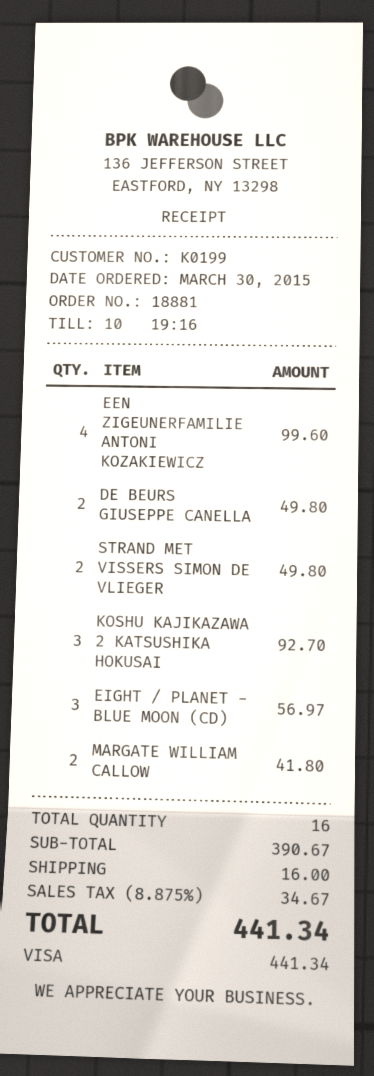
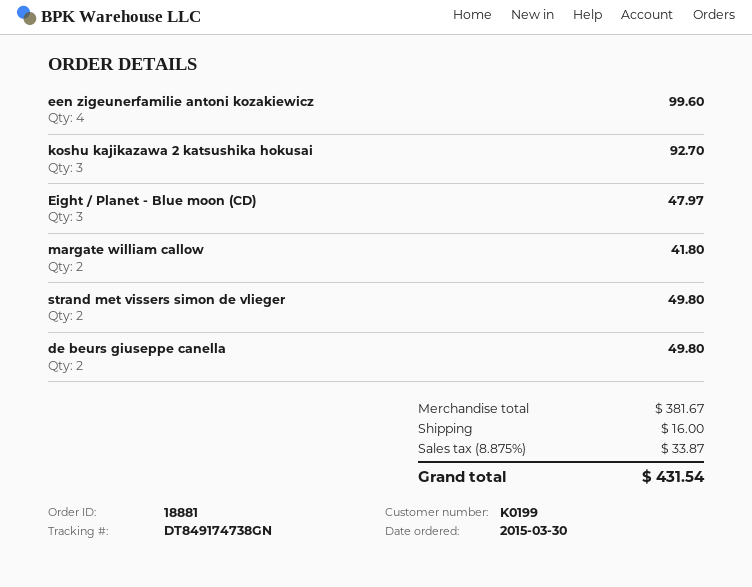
EIGHT / PLANET - BLUE MOON (CD): 3 for 56.97 -> 3 for 47.97
subtotal: 390.67 -> 381.67
tax: 8.875% = 34.67 -> 8.875% = 33.87
total: 441.34 -> 431.54

